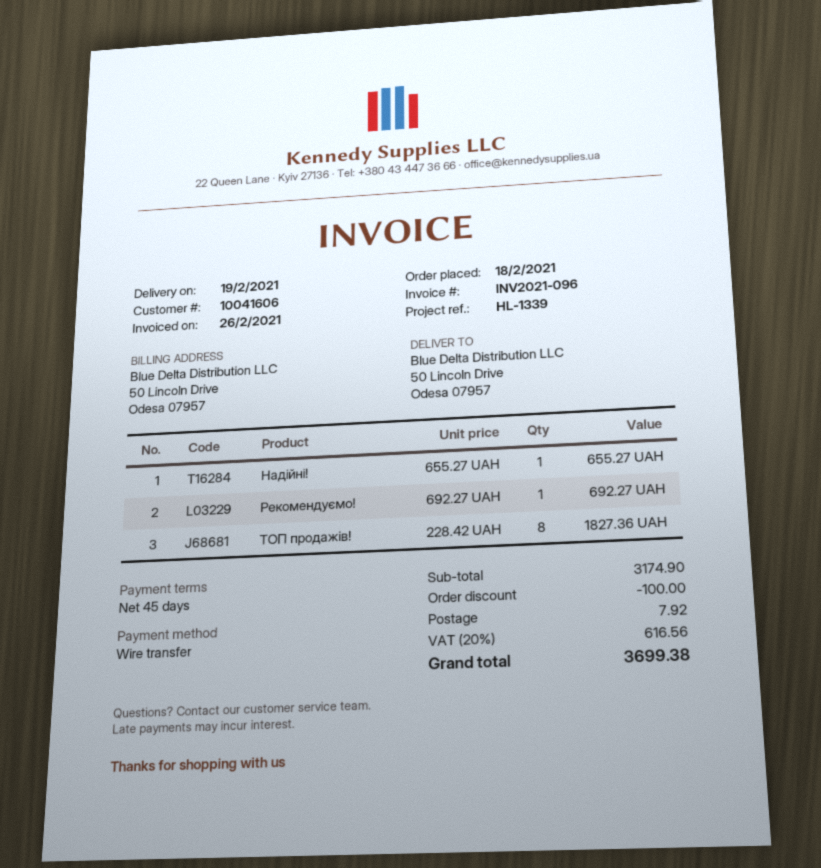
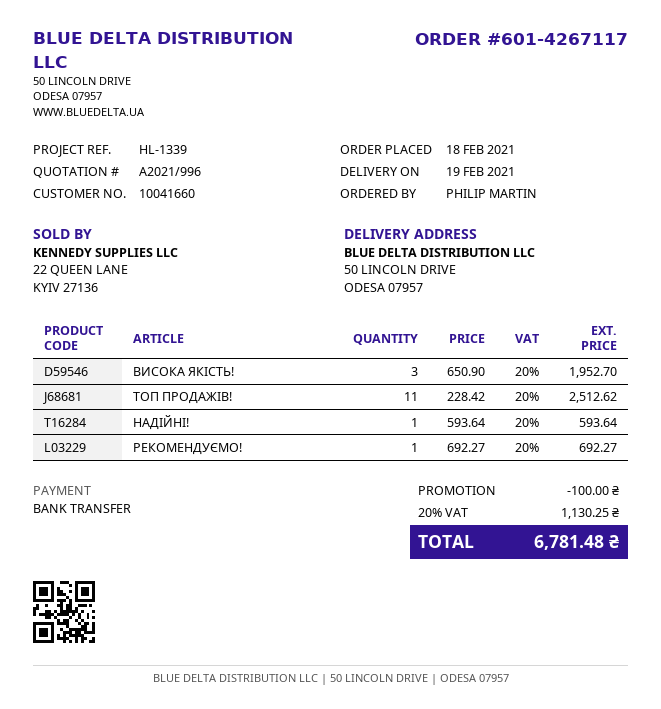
customer number: 10041606 -> 10041660
Надійні!: 1 x 655.27 = 655.27 -> 1 x 593.64 = 593.64
ТОП продажів!: 8 x 228.42 = 1827.36 -> 11 x 228.42 = 2512.62
ВИСОКА ЯКІСТЬ!: none -> 3 x 650.90 = 1952.70
shipping: 7.92 -> none
tax: 20% = 616.56 -> 20% = 1130.25
total: 3699.38 -> 6781.48

